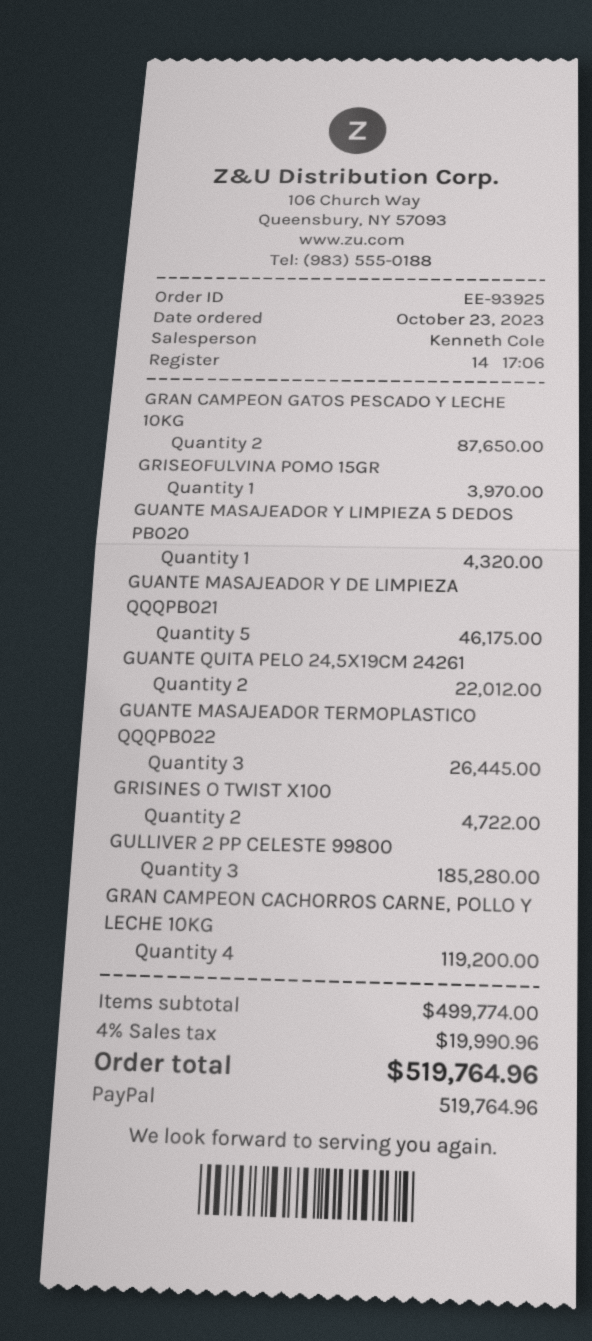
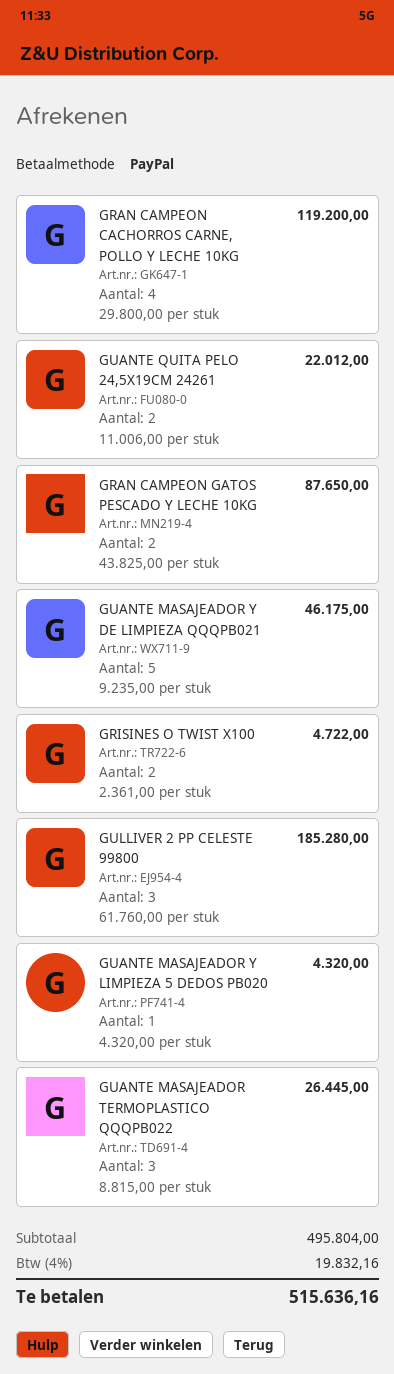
GRISEOFULVINA POMO 15GR: 1 for 3970.00 -> none
subtotal: 499774.00 -> 495804.00
tax: 4% = 19990.96 -> 4% = 19832.16
total: 519764.96 -> 515636.16

